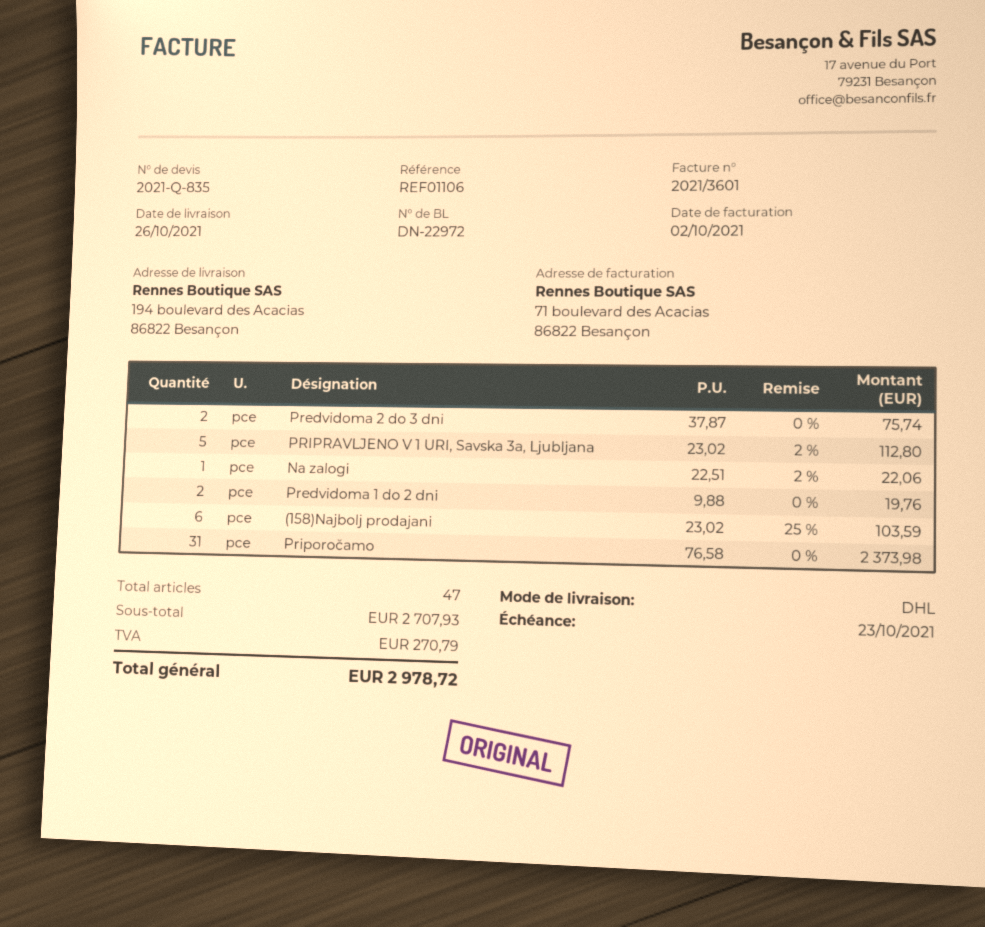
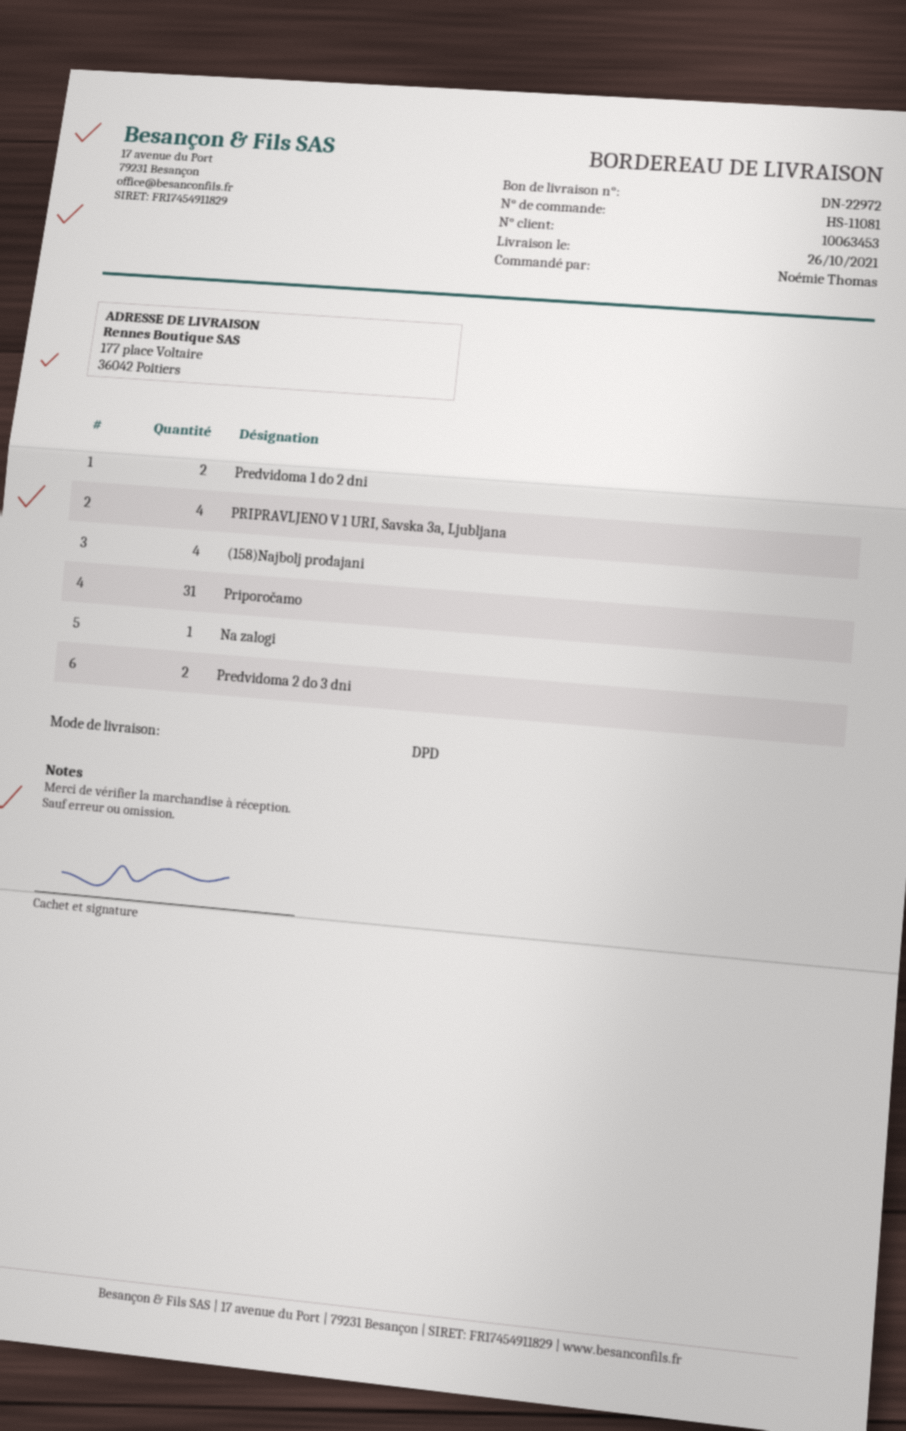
shipping method: DHL -> DPD
ship to: 194 boulevard des Acacias, 86822 Besançon -> 177 place Voltaire, 36042 Poitiers
PRIPRAVLJENO V 1 URI, Savska 3a, Ljubljana: 5 -> 4
(158)Najbolj prodajani: 6 -> 4

